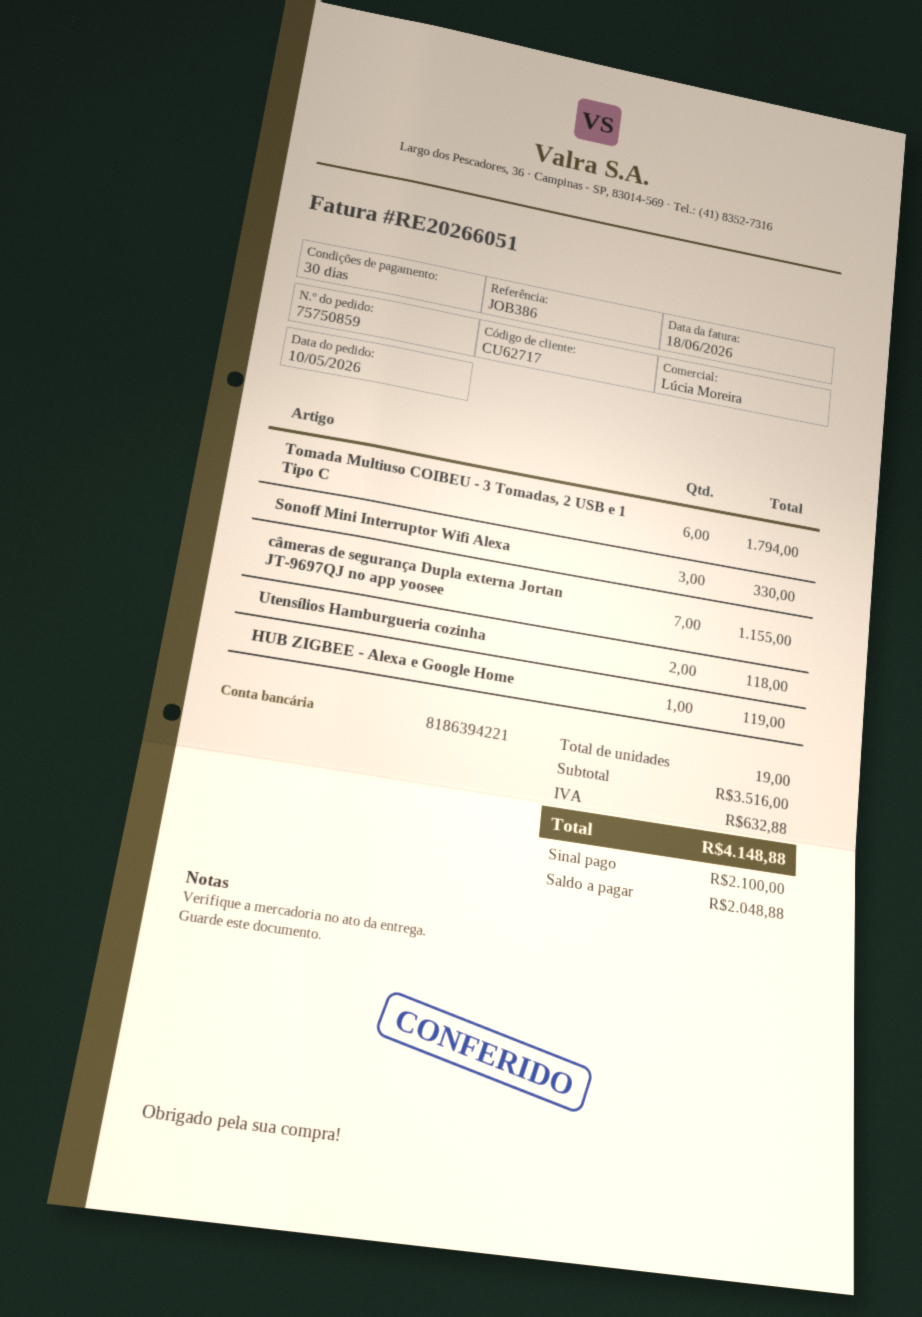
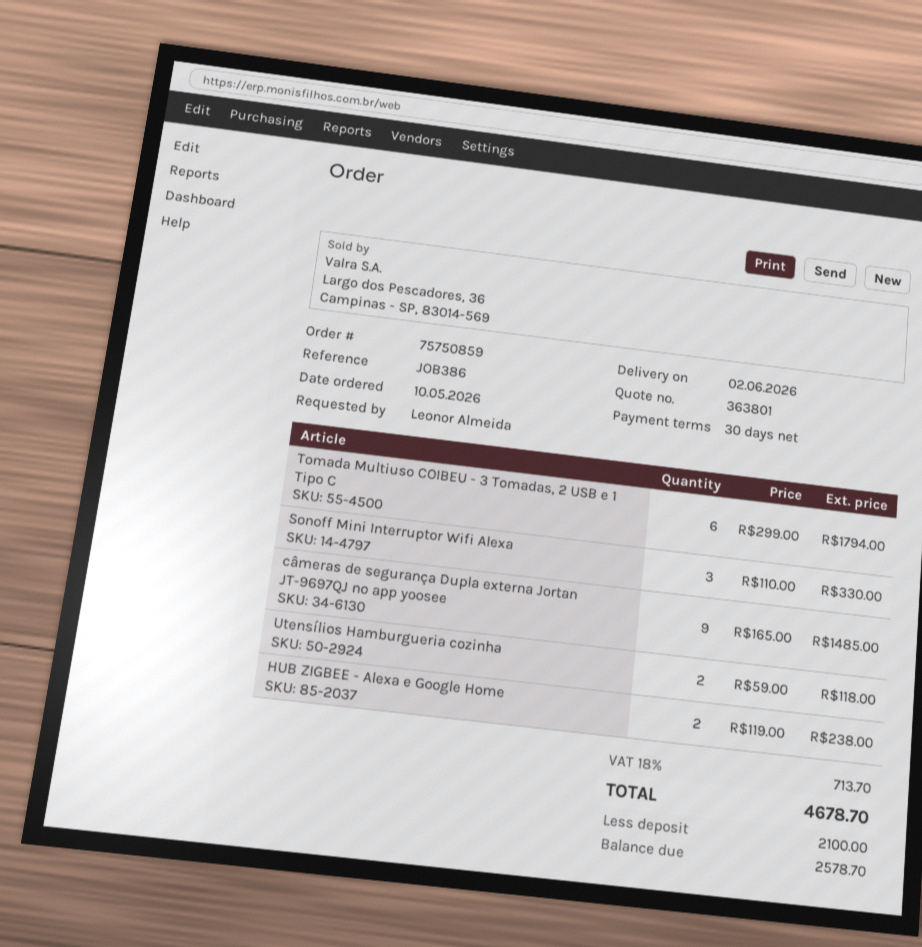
câmeras de segurança Dupla externa Jortan JT-9697QJ no app yoosee: 7 for 1155.00 -> 9 for 1485.00
HUB ZIGBEE - Alexa e Google Home: 1 for 119.00 -> 2 for 238.00
tax: 632.88 -> 713.70
total: 4148.88 -> 4678.70
balance: 2048.88 -> 2578.70

